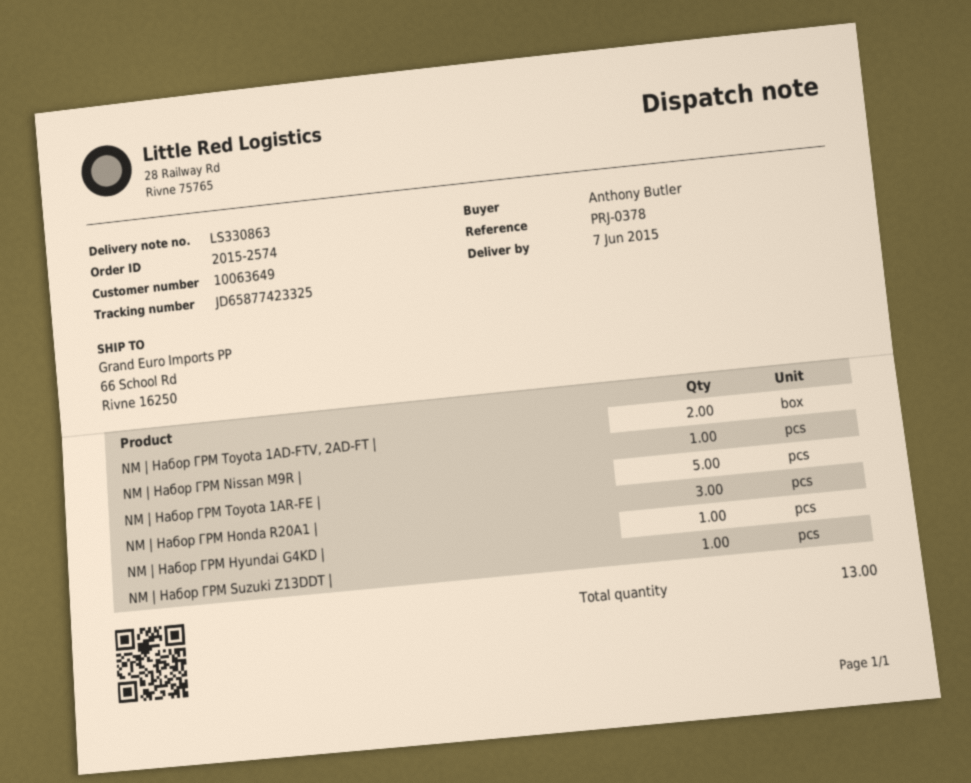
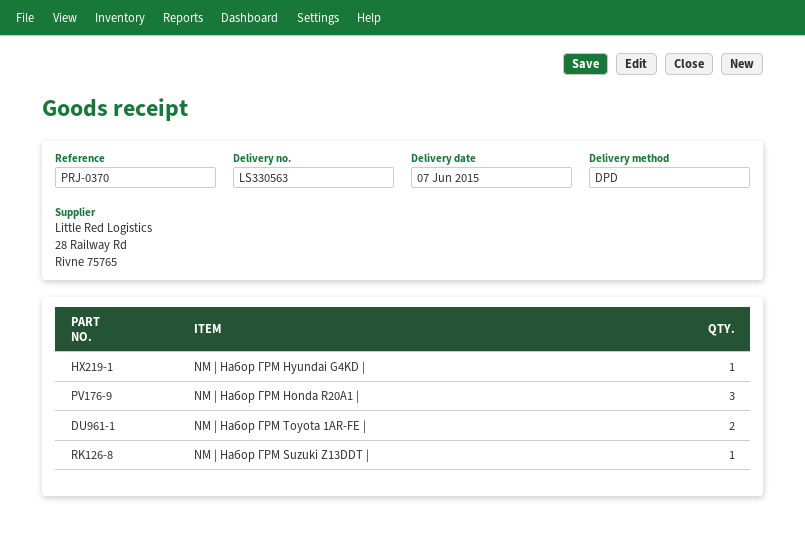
delivery note number: LS330863 -> LS330563
reference: PRJ-0378 -> PRJ-0370
NM | Набор ГРМ Toyota 1AD-FTV, 2AD-FT |: 2 -> none
NM | Набор ГРМ Nissan M9R |: 1 -> none
NM | Набор ГРМ Toyota 1AR-FE |: 5 -> 2

